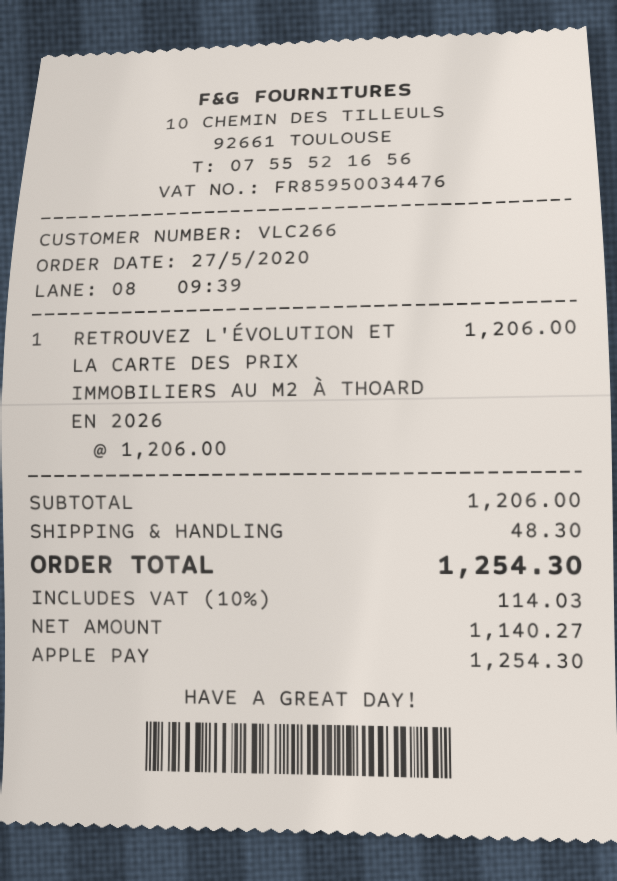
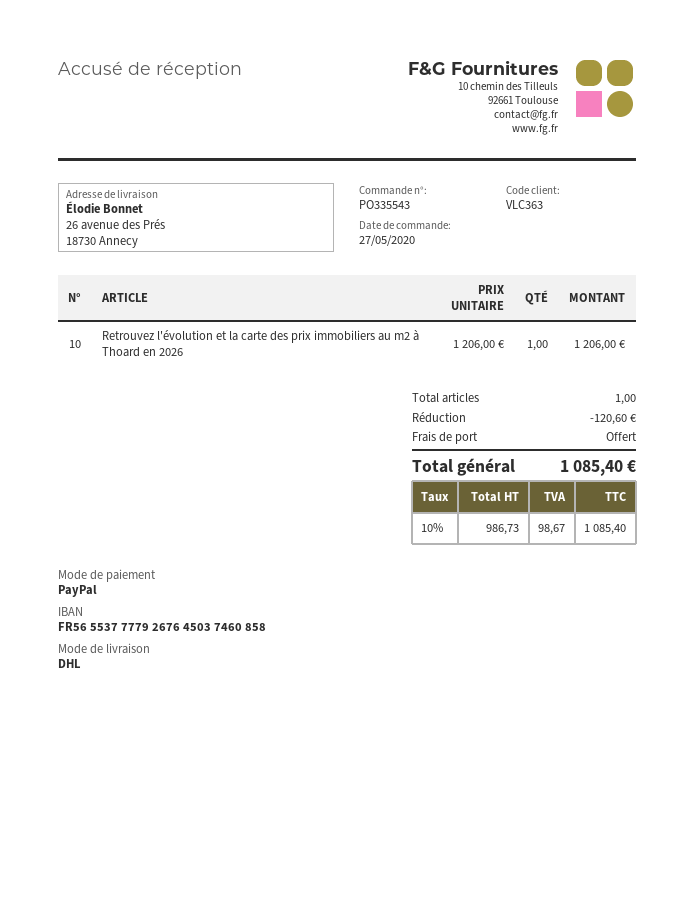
customer number: VLC266 -> VLC363
payment method: Apple Pay -> PayPal
discount: none -> 120.60
shipping: 48.30 -> 0.00
net: 1140.27 -> 986.73
tax: 10% = 114.03 -> 10% = 98.67
total: 1254.30 -> 1085.40

